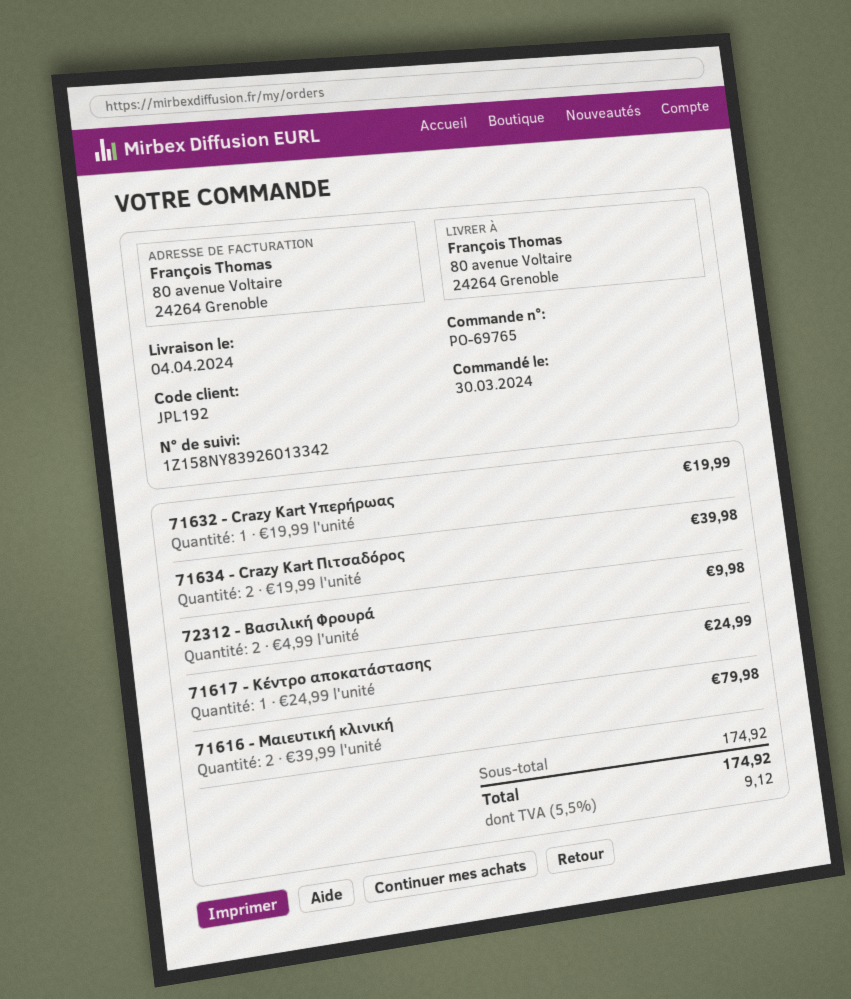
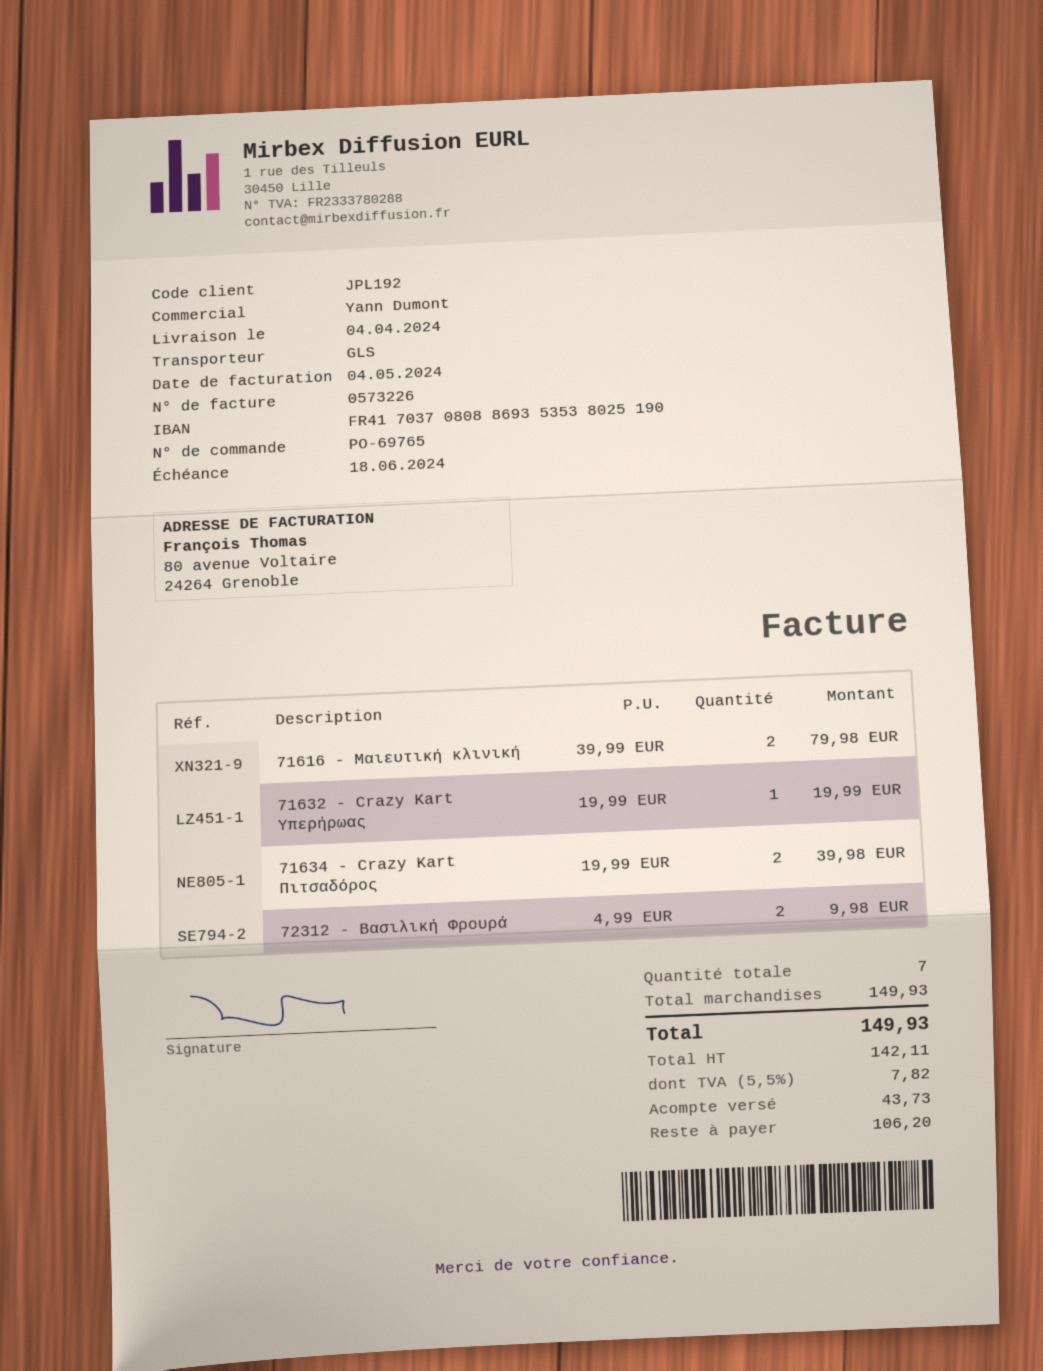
71617 - Κέντρο αποκατάστασης: 1 x 24.99 = 24.99 -> none
subtotal: 174.92 -> 149.93
tax: 5.5% = 9.12 -> 5.5% = 7.82
total: 174.92 -> 149.93

